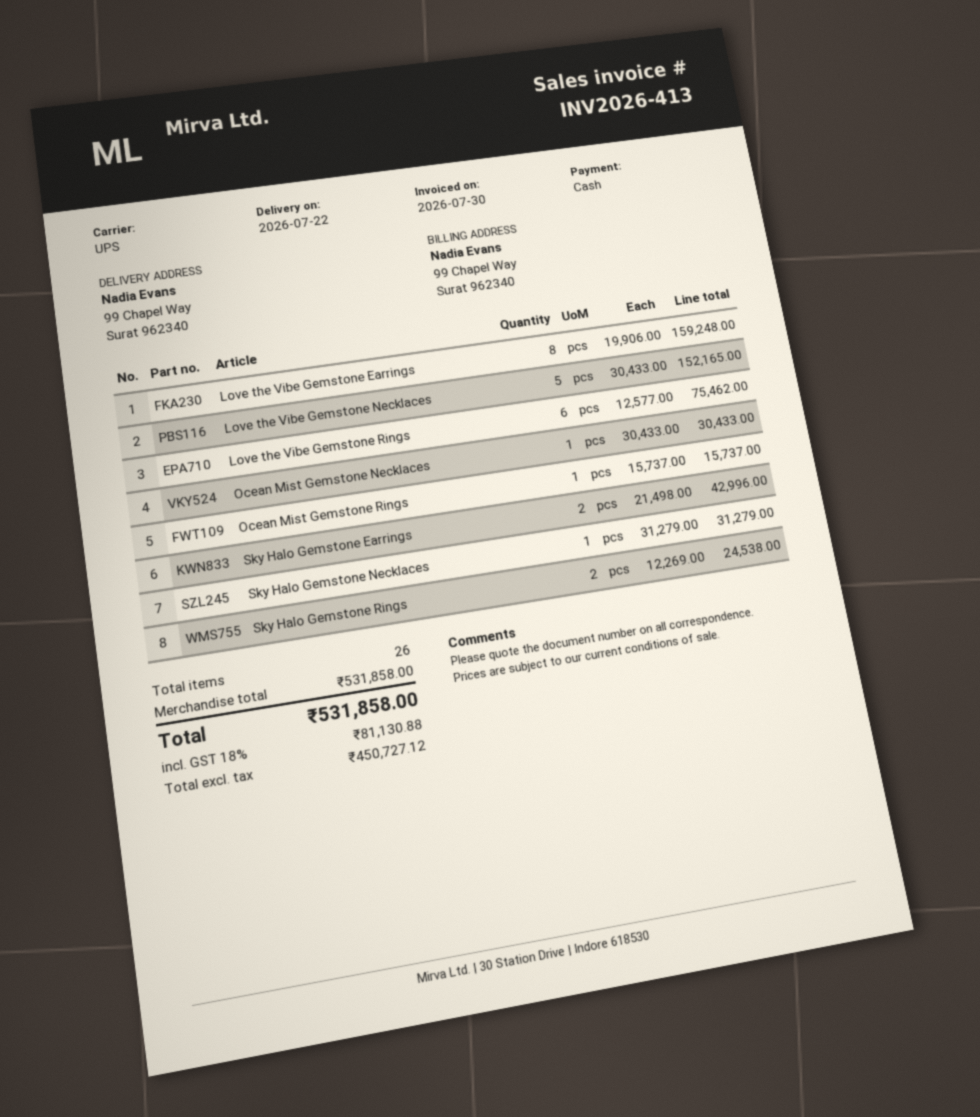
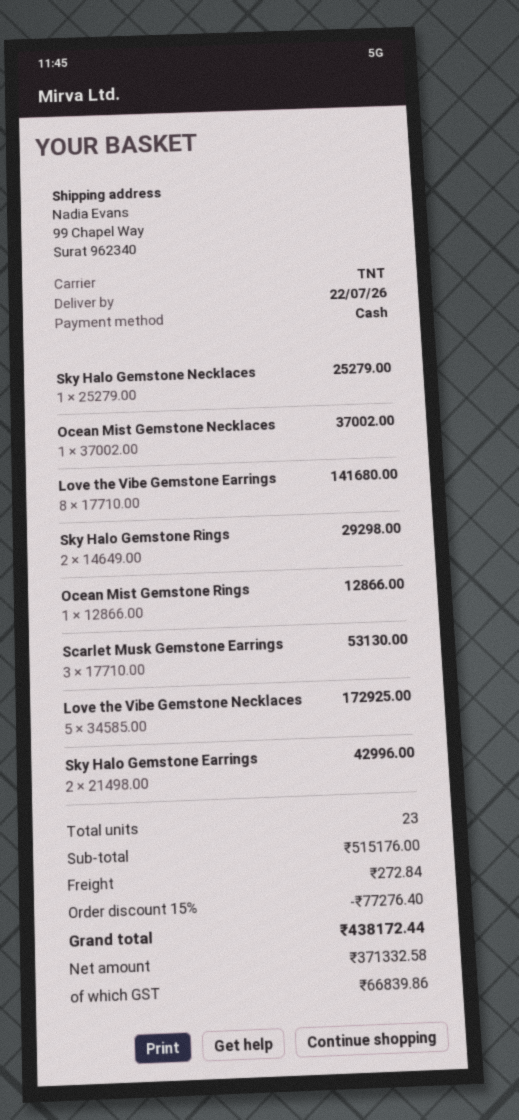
shipping method: UPS -> TNT
Love the Vibe Gemstone Earrings: 8 x 19906.00 = 159248.00 -> 8 x 17710.00 = 141680.00
Love the Vibe Gemstone Necklaces: 5 x 30433.00 = 152165.00 -> 5 x 34585.00 = 172925.00
Love the Vibe Gemstone Rings: 6 x 12577.00 = 75462.00 -> none
Ocean Mist Gemstone Necklaces: 1 x 30433.00 = 30433.00 -> 1 x 37002.00 = 37002.00
Ocean Mist Gemstone Rings: 1 x 15737.00 = 15737.00 -> 1 x 12866.00 = 12866.00
Sky Halo Gemstone Necklaces: 1 x 31279.00 = 31279.00 -> 1 x 25279.00 = 25279.00
Sky Halo Gemstone Rings: 2 x 12269.00 = 24538.00 -> 2 x 14649.00 = 29298.00
Scarlet Musk Gemstone Earrings: none -> 3 x 17710.00 = 53130.00
total quantity: 26 -> 23
subtotal: 531858.00 -> 515176.00
discount: none -> 15% = 77276.40
shipping: none -> 272.84
net: 450727.12 -> 371332.58
tax: 81130.88 -> 66839.86
total: 531858.00 -> 438172.44

